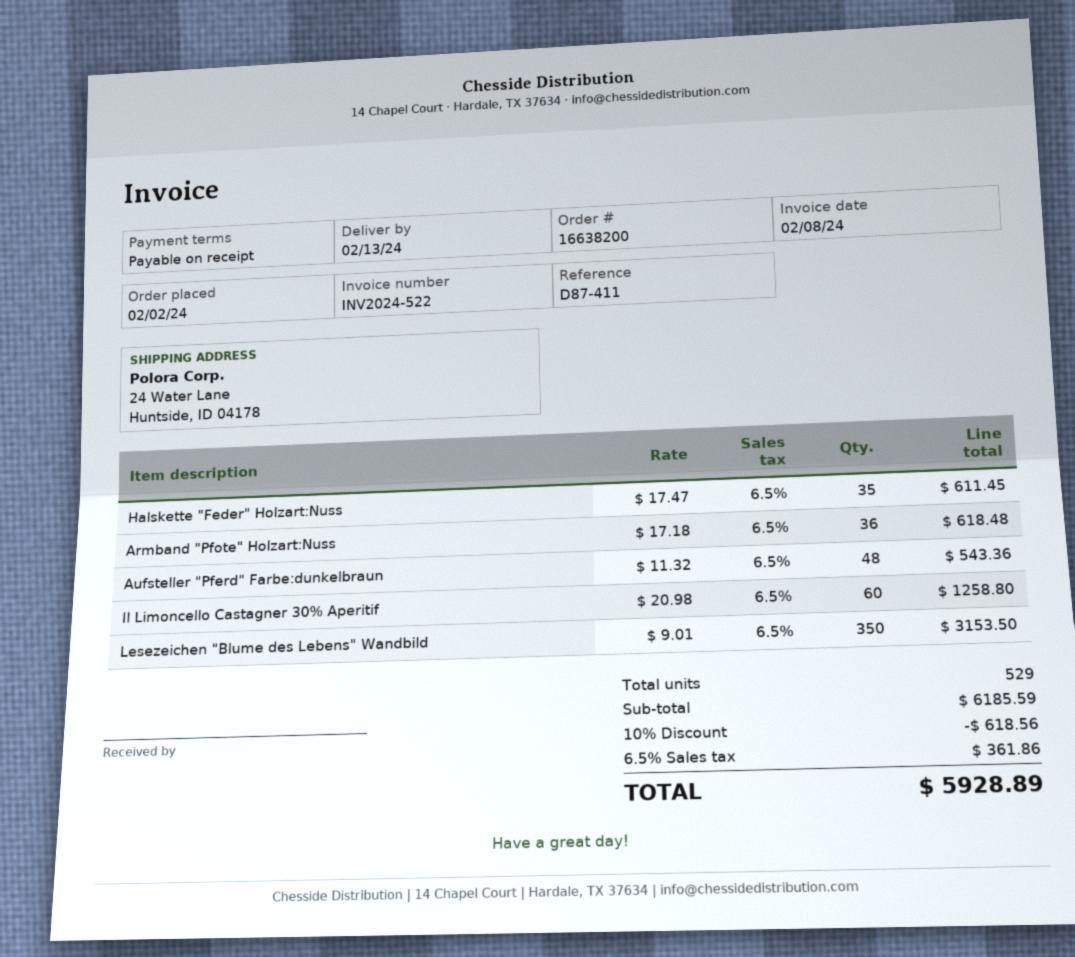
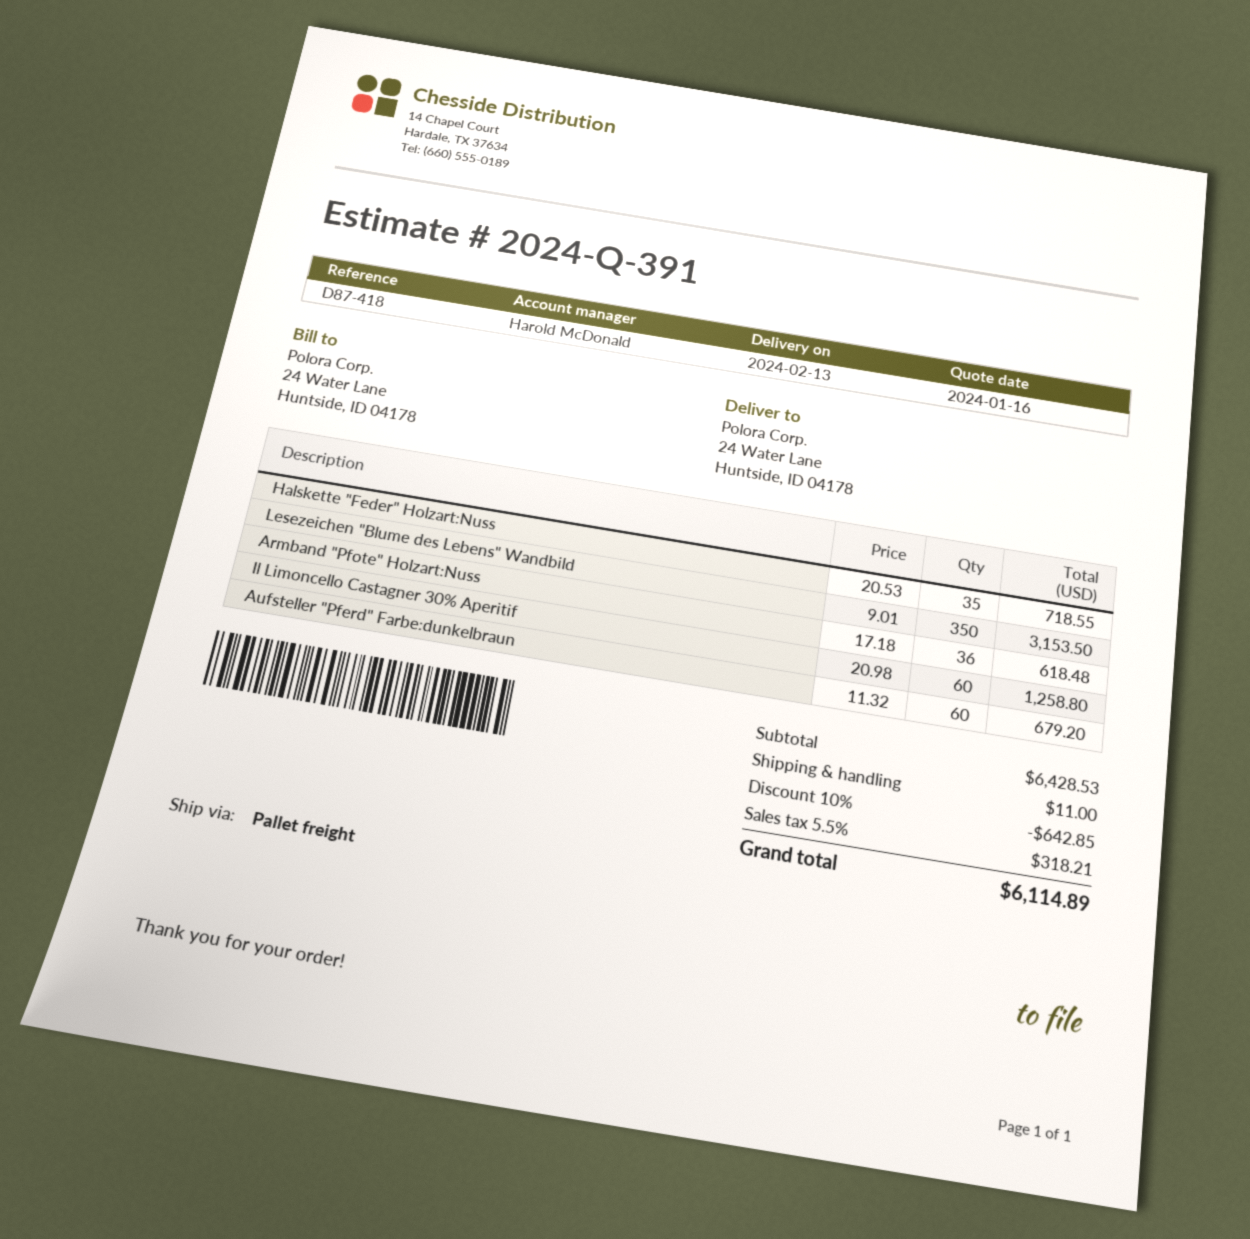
reference: D87-411 -> D87-418
Halskette "Feder" Holzart:Nuss: 35 x 17.47 = 611.45 -> 35 x 20.53 = 718.55
Aufsteller "Pferd" Farbe:dunkelbraun: 48 x 11.32 = 543.36 -> 60 x 11.32 = 679.20
subtotal: 6185.59 -> 6428.53
discount: 10% = 618.56 -> 10% = 642.85
shipping: none -> 11.00
tax: 6.5% = 361.86 -> 5.5% = 318.21
total: 5928.89 -> 6114.89

